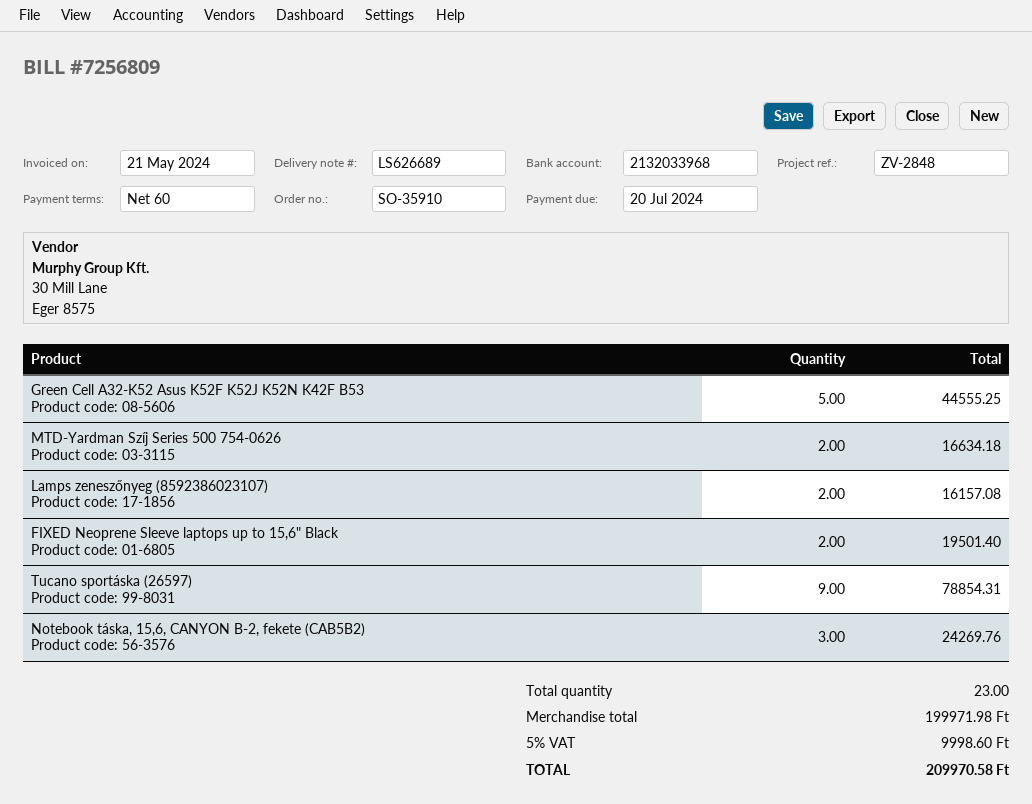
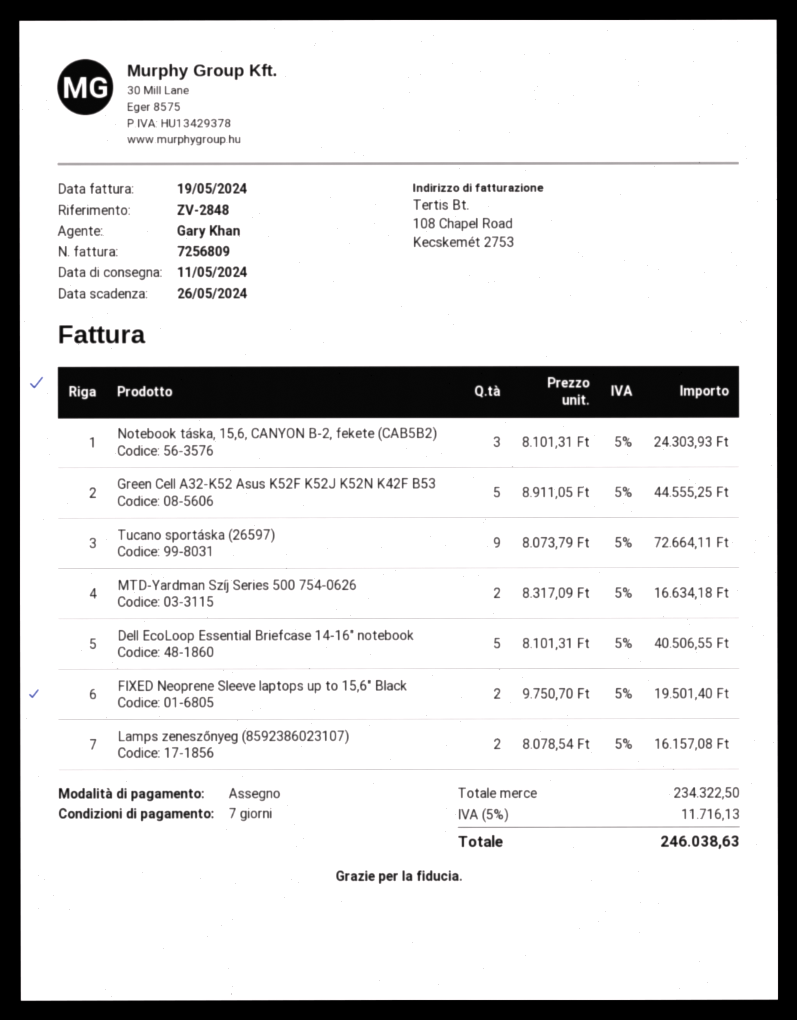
invoice date: 2024-05-21 -> 2024-05-19
payment terms: 60 days -> 7 days
due date: 2024-07-20 -> 2024-05-26
Tucano sportáska (26597): 9 for 78854.31 -> 9 for 72664.11
Notebook táska, 15,6, CANYON B-2, fekete (CAB5B2): 3 for 24269.76 -> 3 for 24303.93
Dell EcoLoop Essential Briefcase 14-16" notebook: none -> 5 for 40506.55
subtotal: 199971.98 -> 234322.50
tax: 5% = 9998.60 -> 5% = 11716.13
total: 209970.58 -> 246038.63

